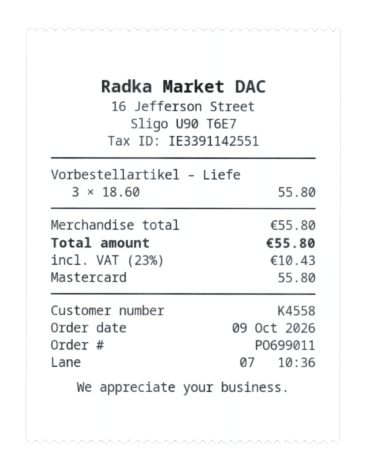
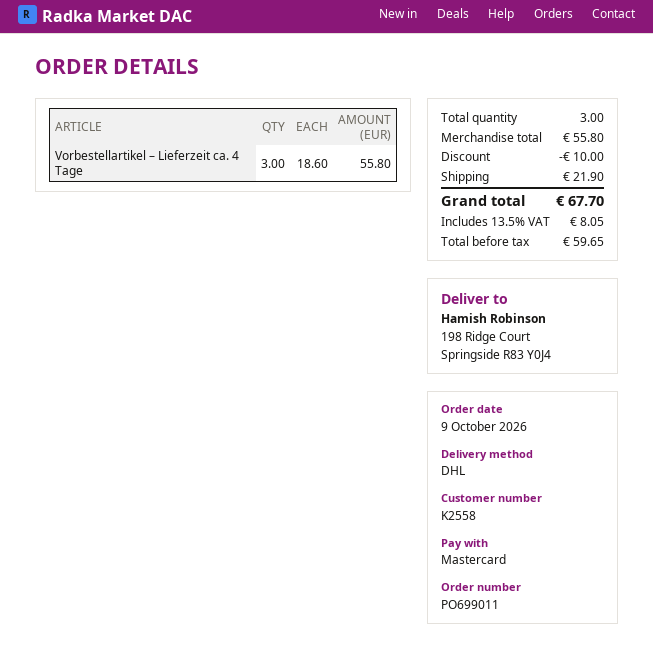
customer number: K4558 -> K2558
discount: none -> 10.00
shipping: none -> 21.90
tax: 23% = 10.43 -> 13.5% = 8.05
total: 55.80 -> 67.70

